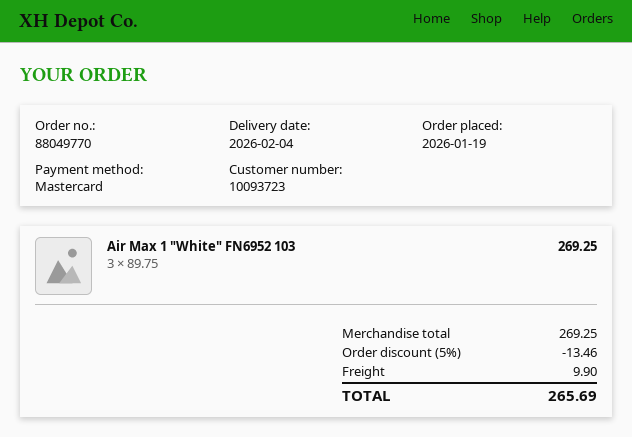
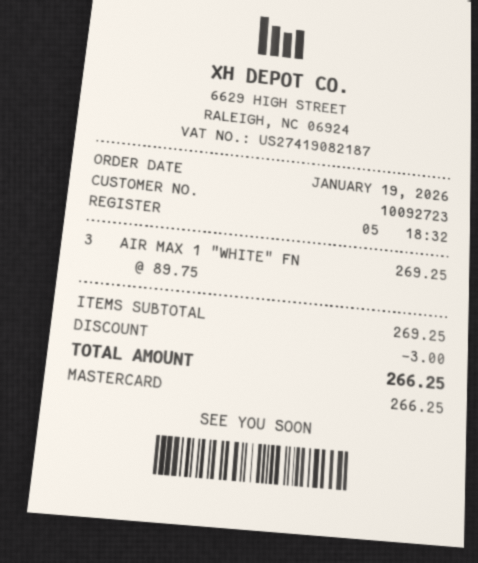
customer number: 10093723 -> 10092723
discount: 13.46 -> 3.00
shipping: 9.90 -> none
total: 265.69 -> 266.25

